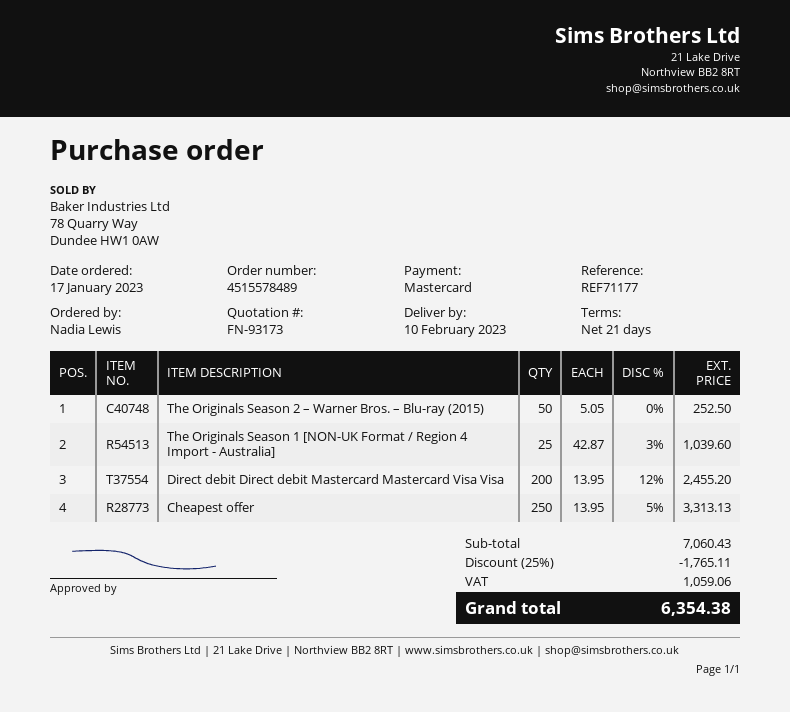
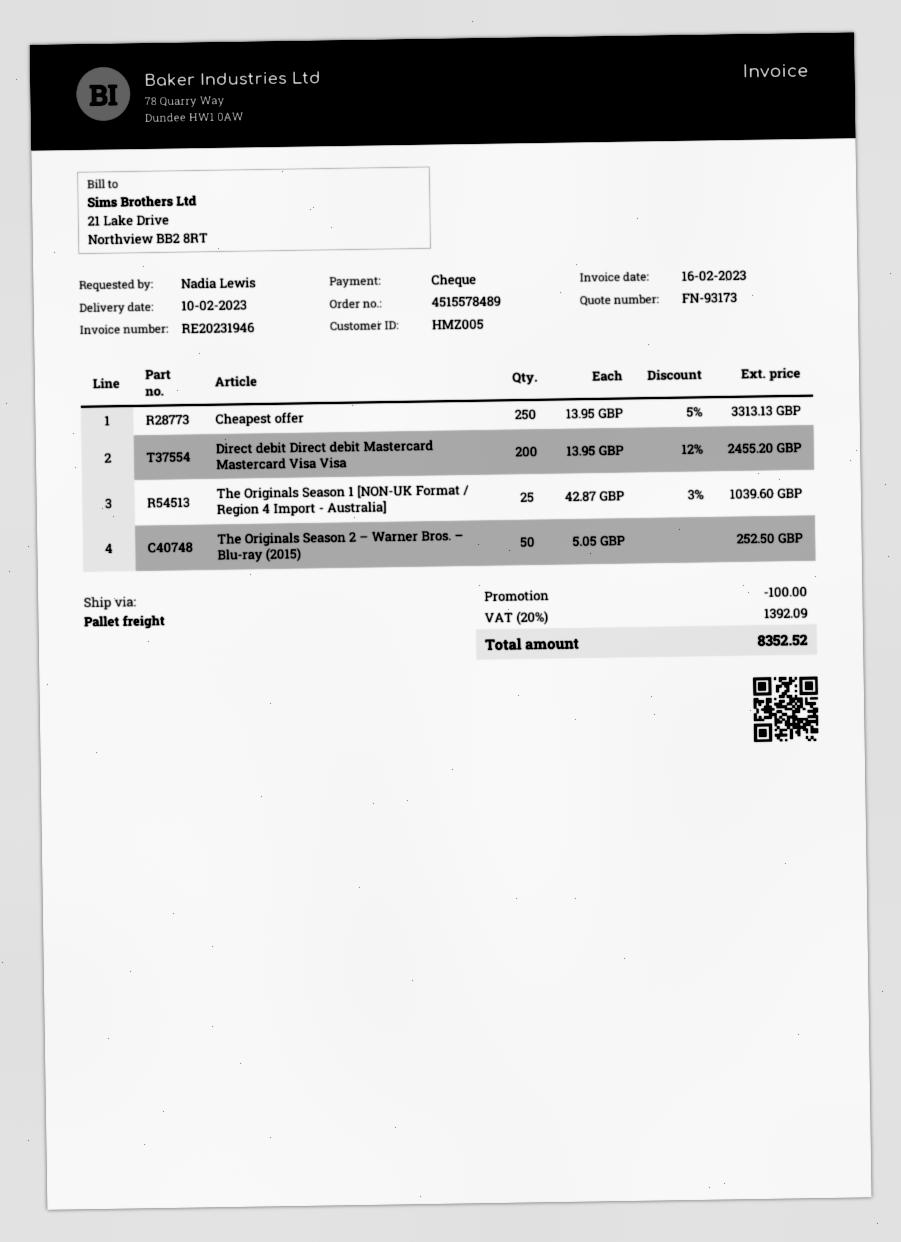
payment method: Mastercard -> cheque
discount: 1765.11 -> 100.00
tax: 1059.06 -> 1392.09
total: 6354.38 -> 8352.52

